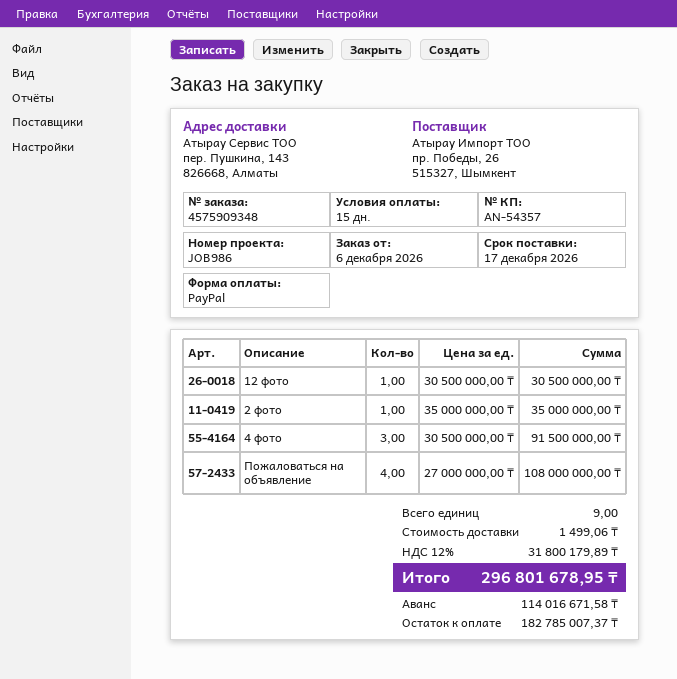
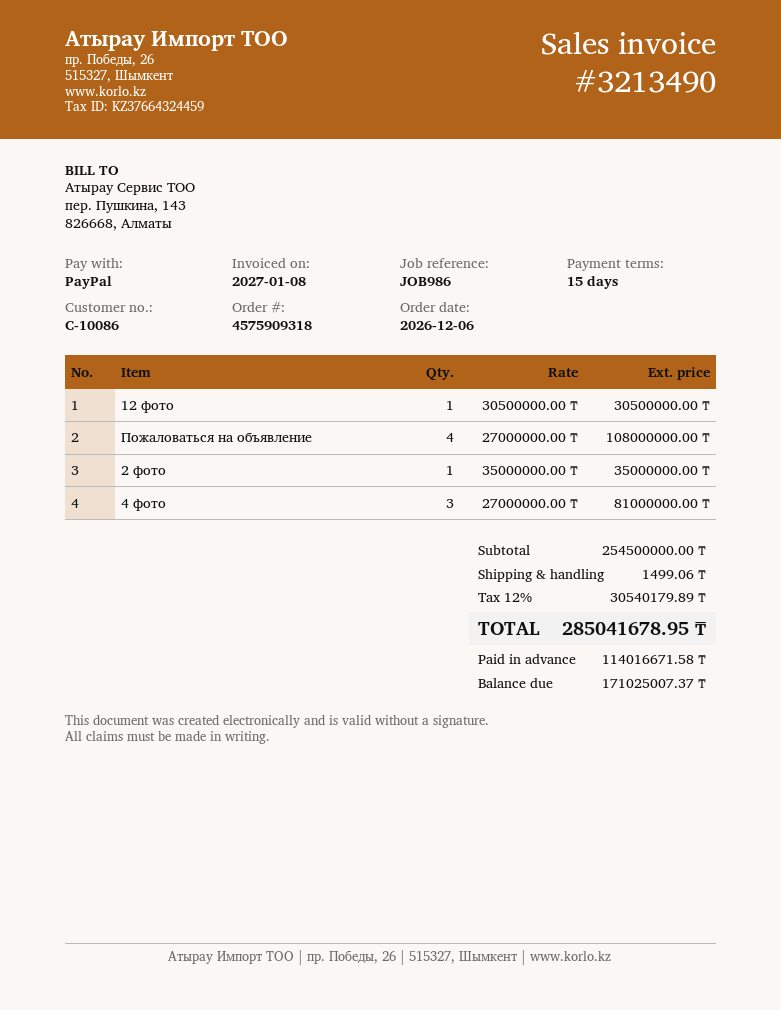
order number: 4575909348 -> 4575909318
4 фото: 3 x 30500000.00 = 91500000.00 -> 3 x 27000000.00 = 81000000.00
tax: 12% = 31800179.89 -> 12% = 30540179.89
total: 296801678.95 -> 285041678.95
balance: 182785007.37 -> 171025007.37

